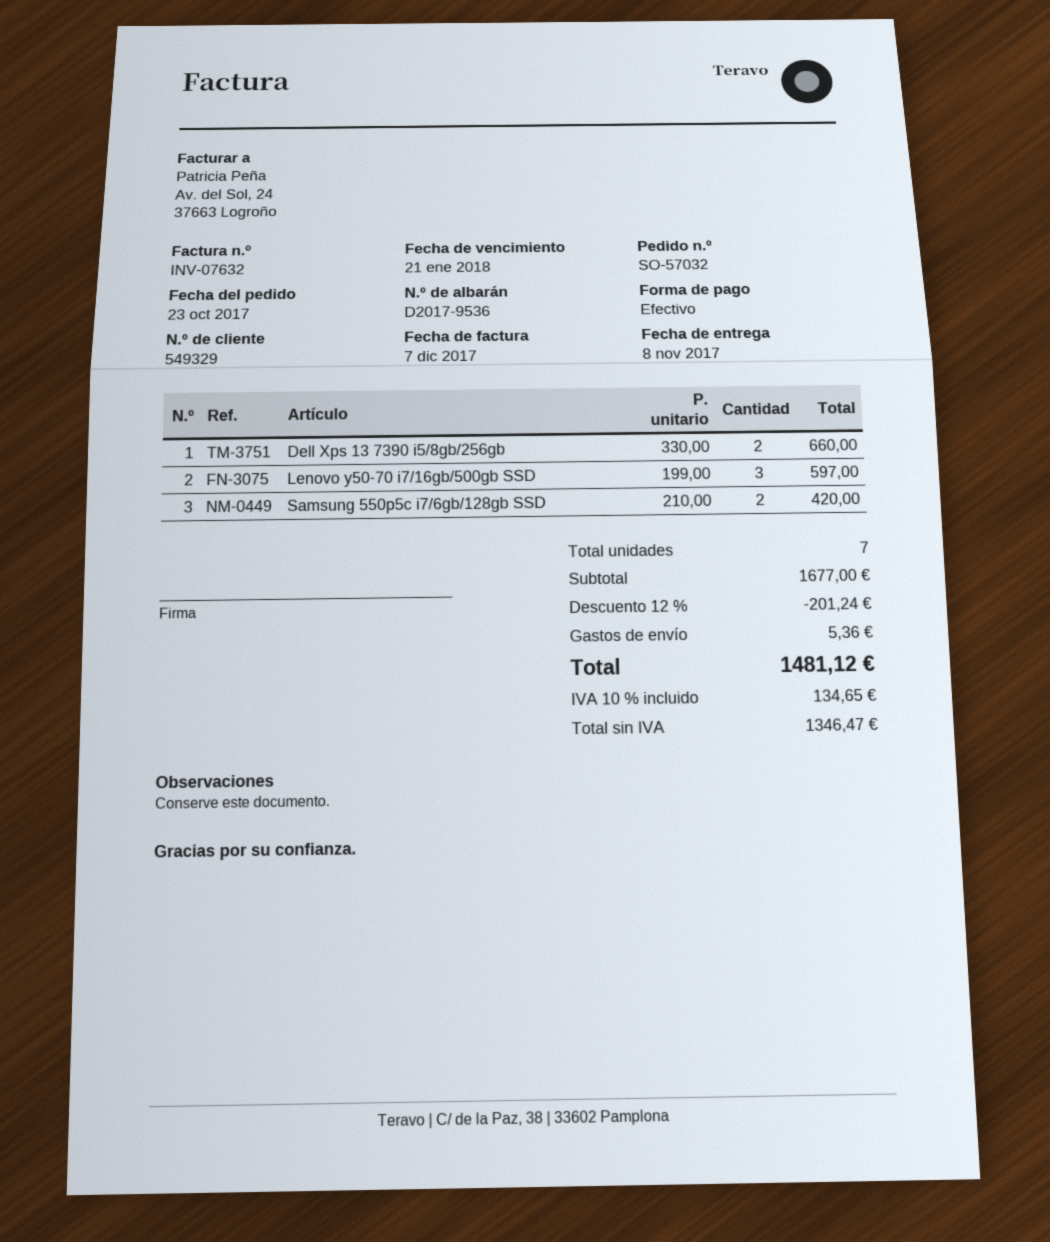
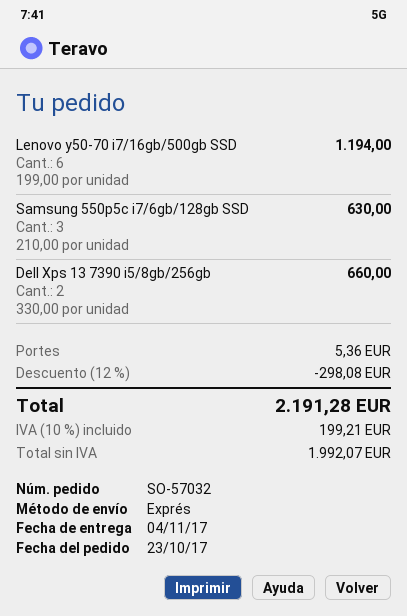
delivery date: 2017-11-08 -> 2017-11-04
Lenovo y50-70 i7/16gb/500gb SSD: 3 x 199.00 = 597.00 -> 6 x 199.00 = 1194.00
Samsung 550p5c i7/6gb/128gb SSD: 2 x 210.00 = 420.00 -> 3 x 210.00 = 630.00
discount: 12% = 201.24 -> 12% = 298.08
net: 1346.47 -> 1992.07
tax: 10% = 134.65 -> 10% = 199.21
total: 1481.12 -> 2191.28

